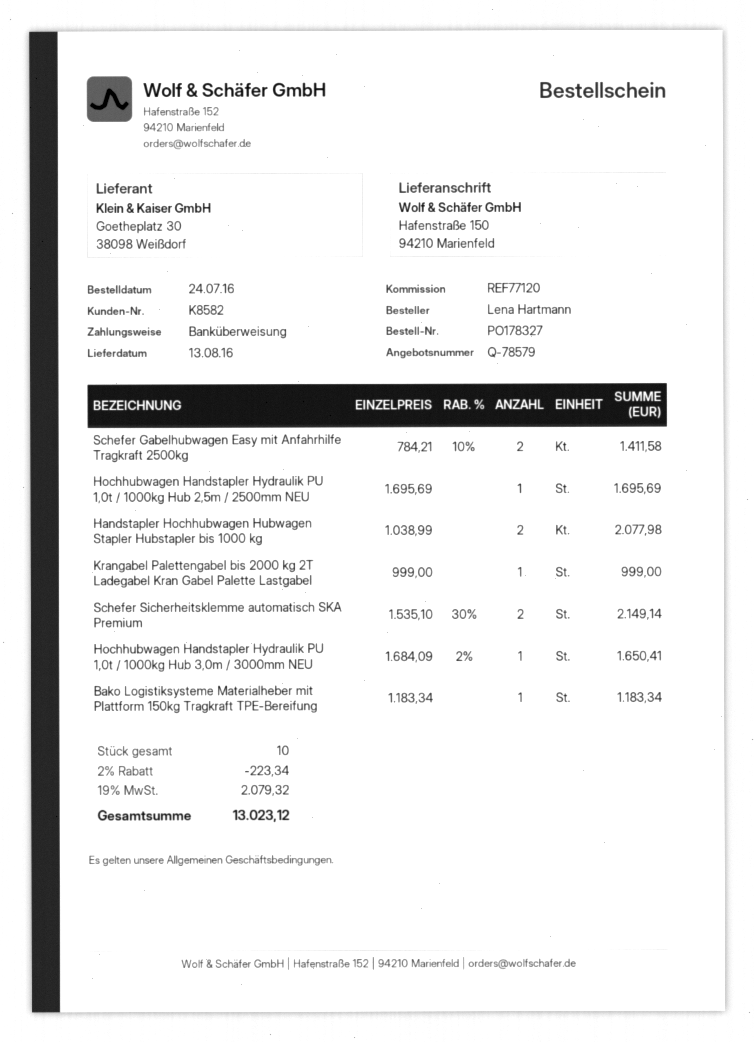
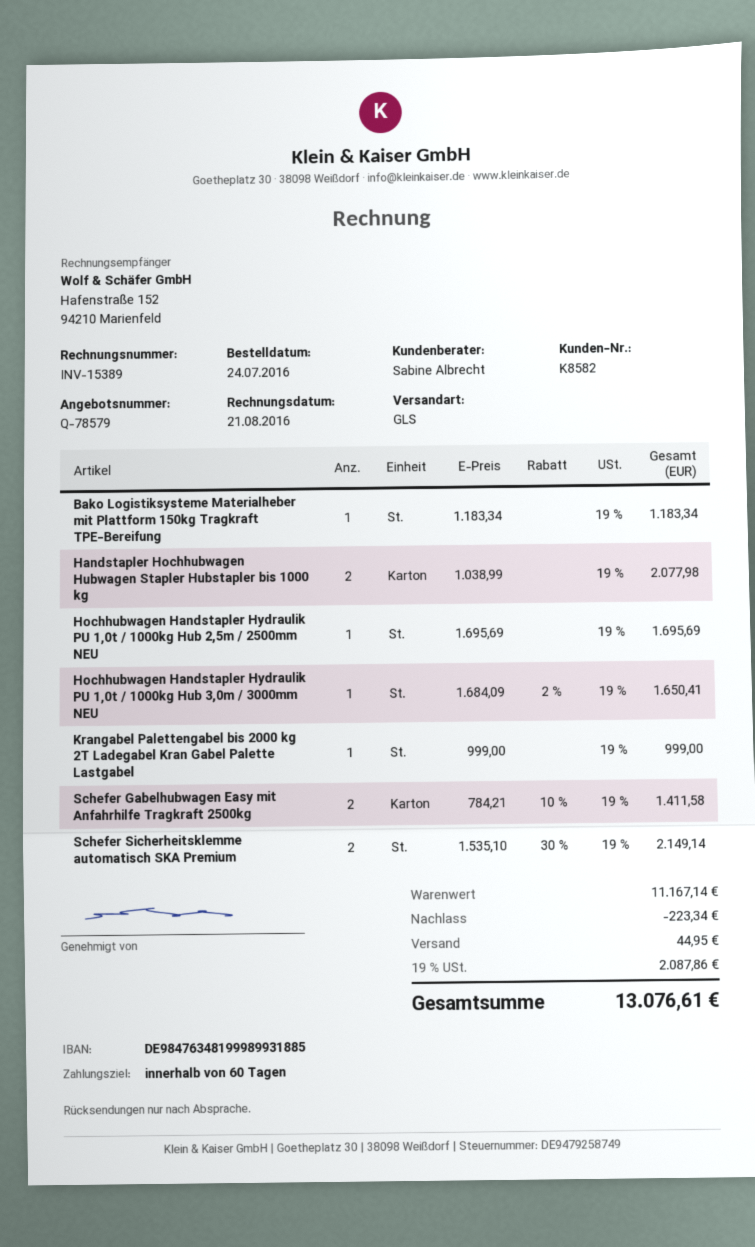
shipping: none -> 44.95
tax: 19% = 2079.32 -> 19% = 2087.86
total: 13023.12 -> 13076.61

